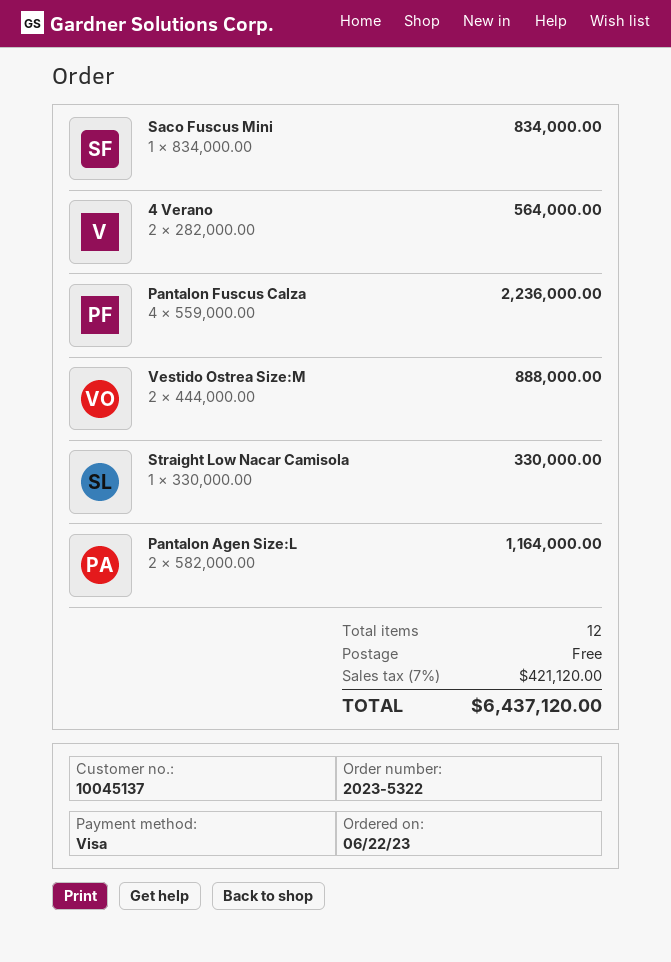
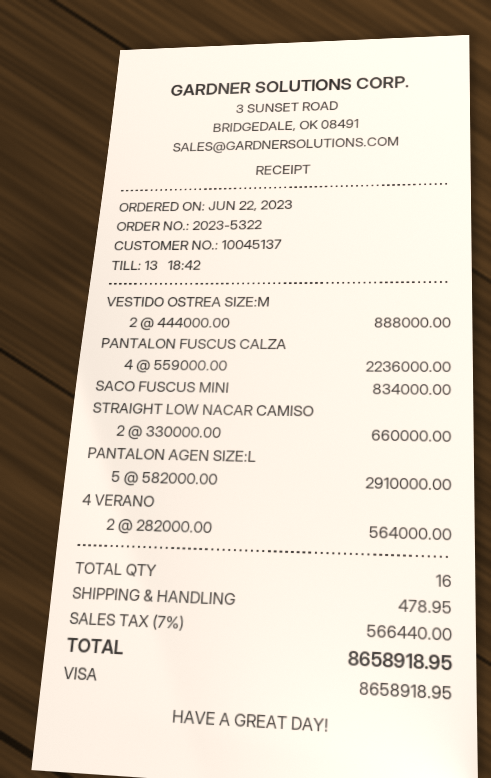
Straight Low Nacar Camisola: 1 x 330000.00 = 330000.00 -> 2 x 330000.00 = 660000.00
Pantalon Agen Size:L: 2 x 582000.00 = 1164000.00 -> 5 x 582000.00 = 2910000.00
total quantity: 12 -> 16
shipping: 0.00 -> 478.95
tax: 7% = 421120.00 -> 7% = 566440.00
total: 6437120.00 -> 8658918.95

